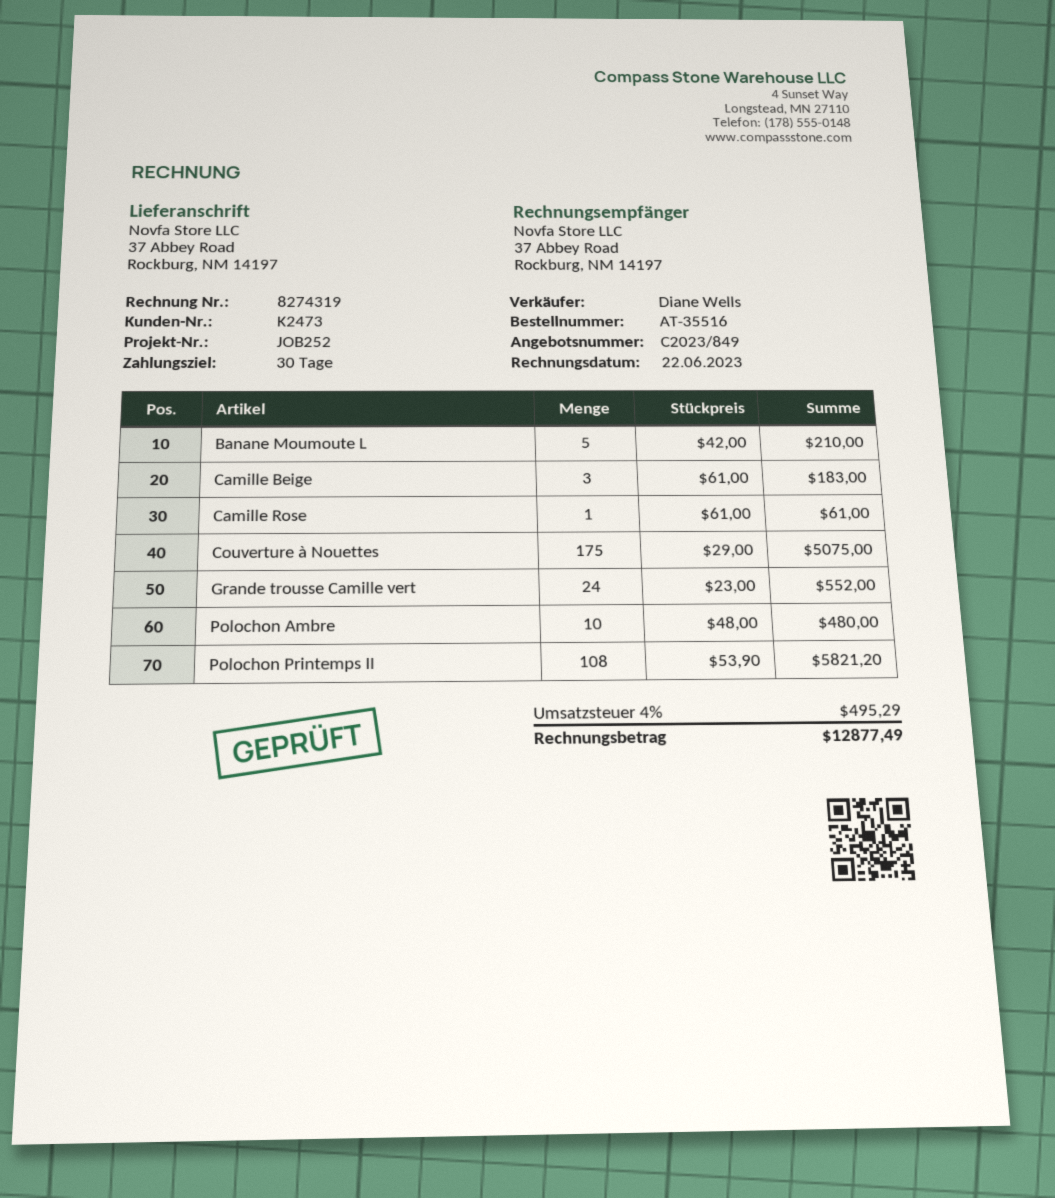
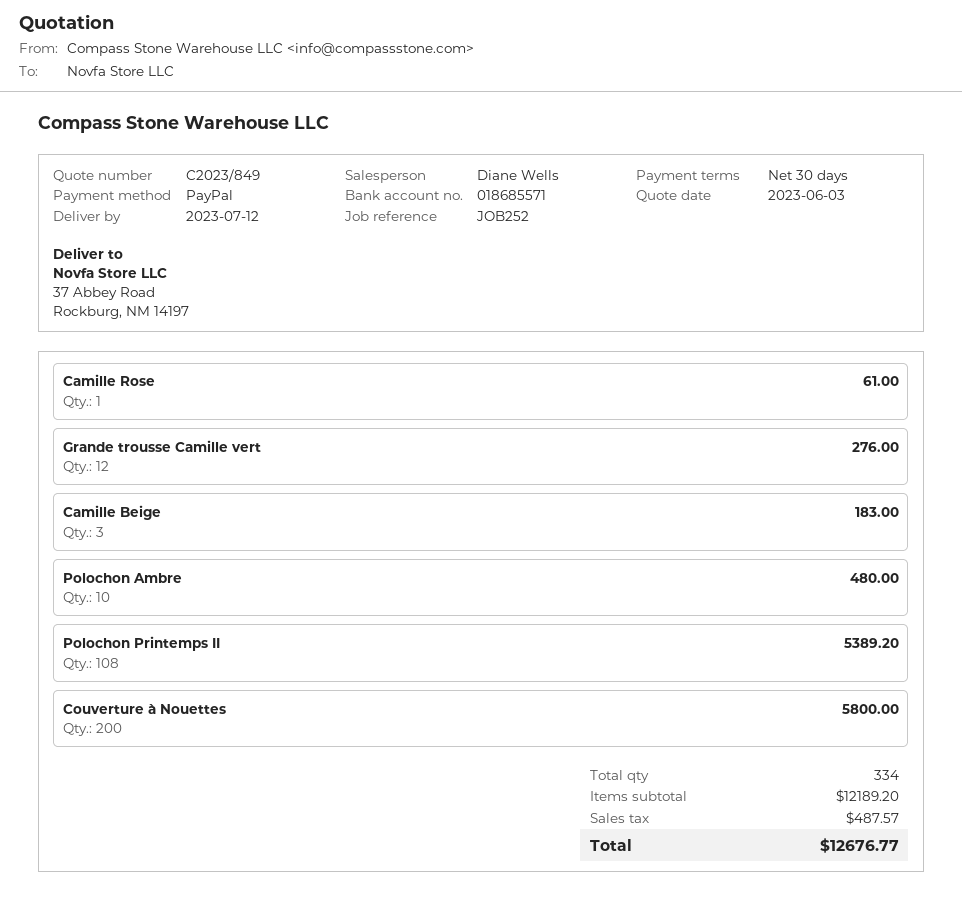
Banane Moumoute L: 5 for 210.00 -> none
Couverture à Nouettes: 175 for 5075.00 -> 200 for 5800.00
Grande trousse Camille vert: 24 for 552.00 -> 12 for 276.00
Polochon Printemps II: 108 for 5821.20 -> 108 for 5389.20
tax: 495.29 -> 487.57
total: 12877.49 -> 12676.77

